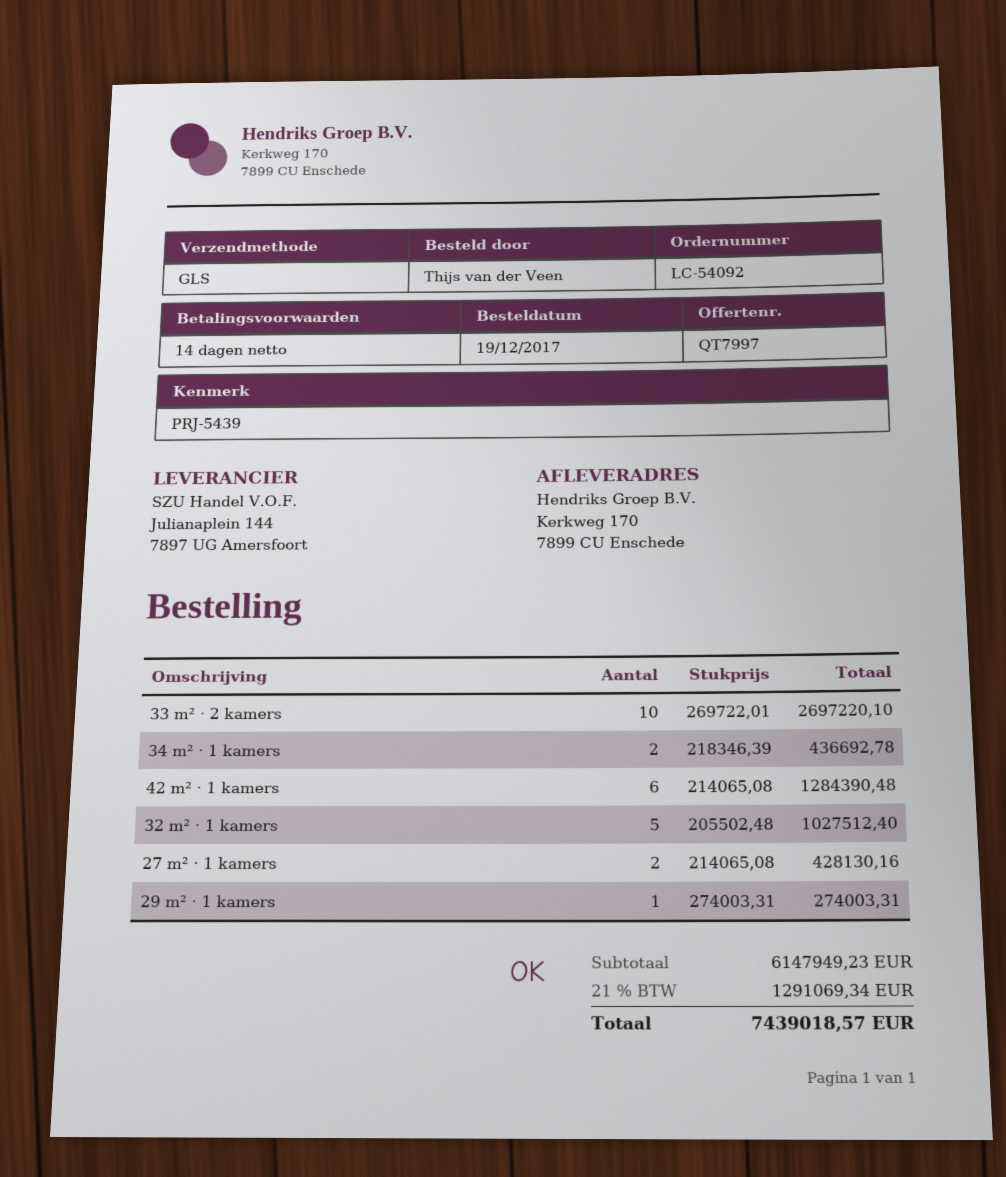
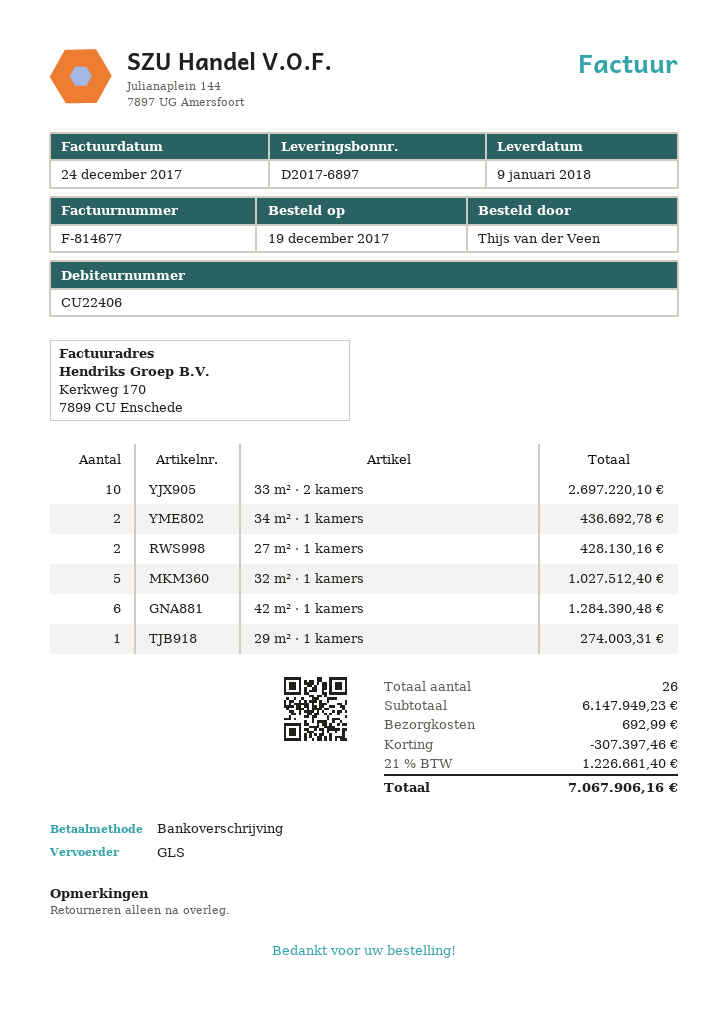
discount: none -> 307397.46
shipping: none -> 692.99
tax: 21% = 1291069.34 -> 21% = 1226661.40
total: 7439018.57 -> 7067906.16

